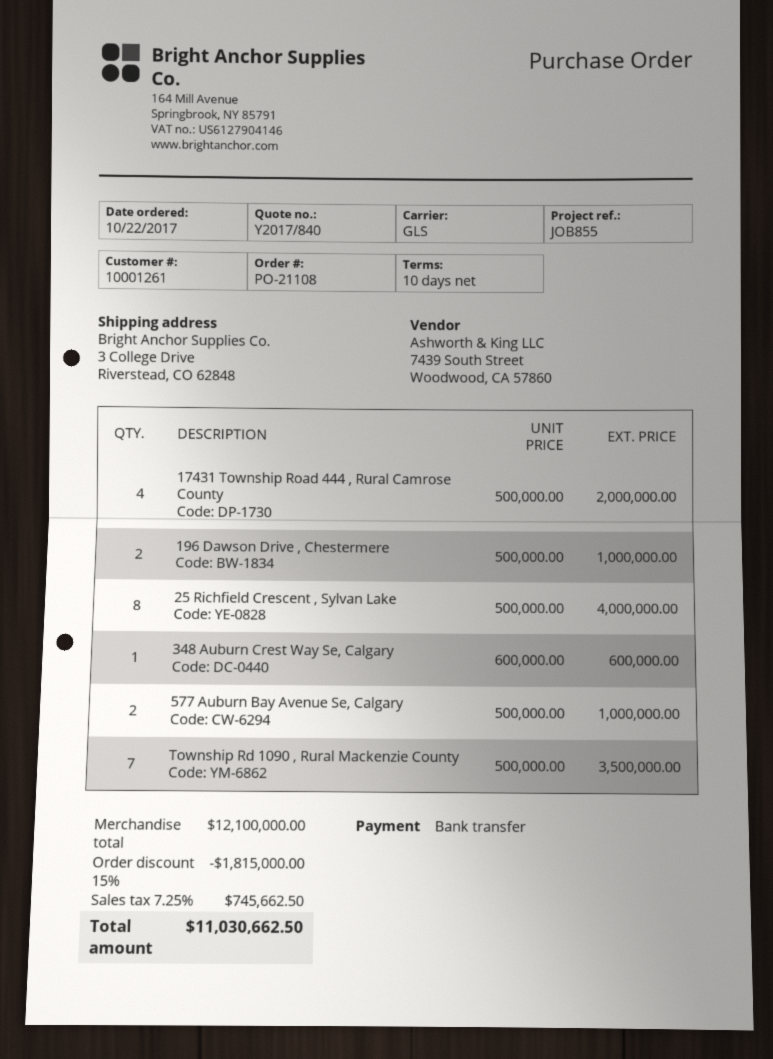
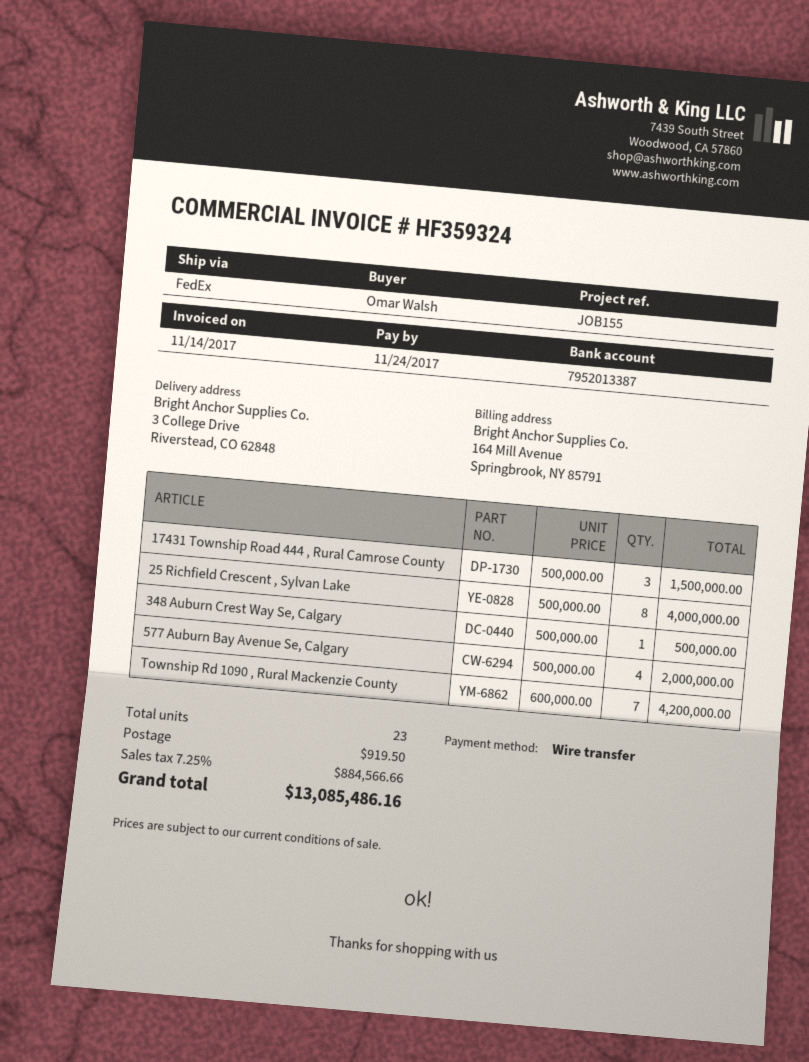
reference: JOB855 -> JOB155
shipping method: GLS -> FedEx
17431 Township Road 444 , Rural Camrose County: 4 x 500000.00 = 2000000.00 -> 3 x 500000.00 = 1500000.00
196 Dawson Drive , Chestermere: 2 x 500000.00 = 1000000.00 -> none
348 Auburn Crest Way Se, Calgary: 1 x 600000.00 = 600000.00 -> 1 x 500000.00 = 500000.00
577 Auburn Bay Avenue Se, Calgary: 2 x 500000.00 = 1000000.00 -> 4 x 500000.00 = 2000000.00
Township Rd 1090 , Rural Mackenzie County: 7 x 500000.00 = 3500000.00 -> 7 x 600000.00 = 4200000.00
discount: 15% = 1815000.00 -> none
shipping: none -> 919.50
tax: 7.25% = 745662.50 -> 7.25% = 884566.66
total: 11030662.50 -> 13085486.16

